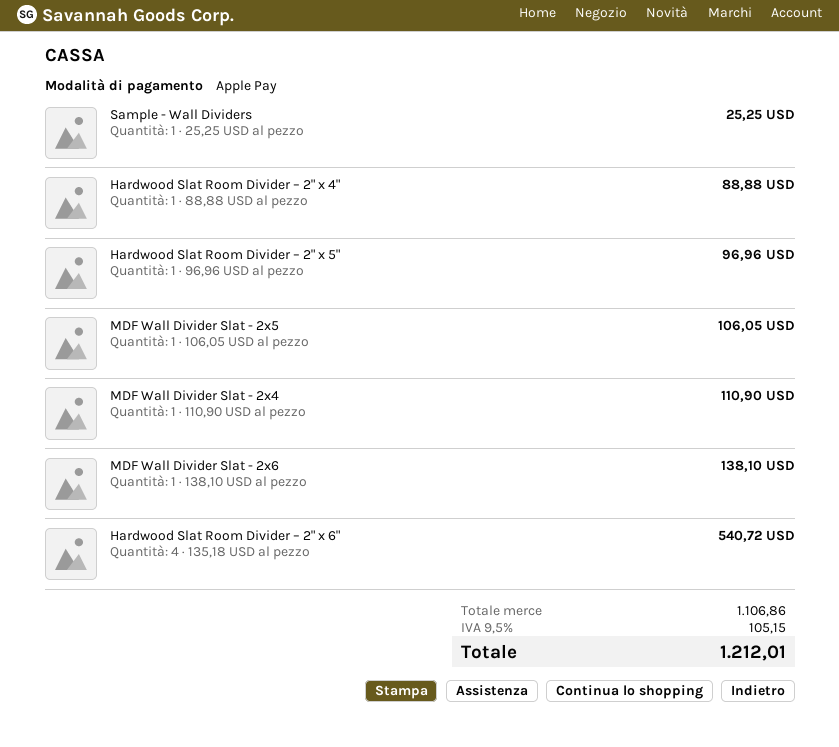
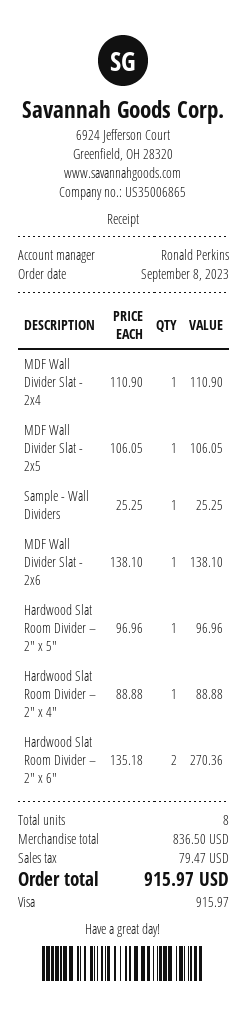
payment method: Apple Pay -> Visa
Hardwood Slat Room Divider – 2" x 6": 4 x 135.18 = 540.72 -> 2 x 135.18 = 270.36
subtotal: 1106.86 -> 836.50
tax: 105.15 -> 79.47
total: 1212.01 -> 915.97

